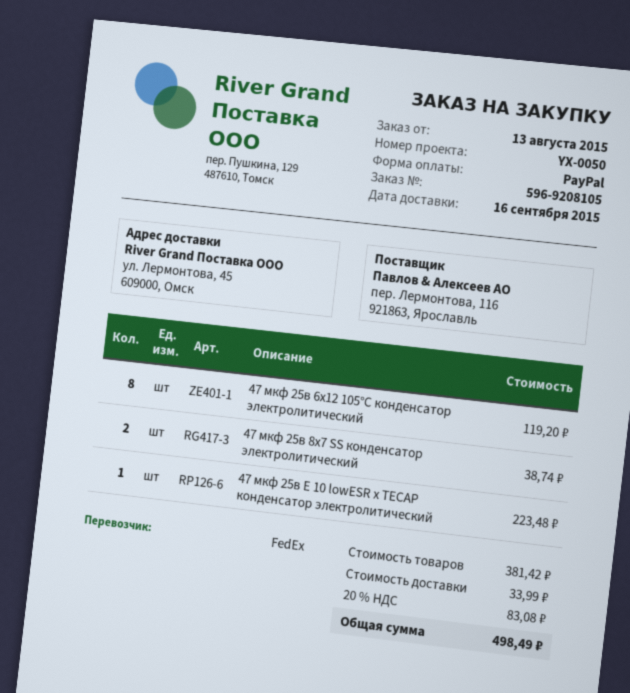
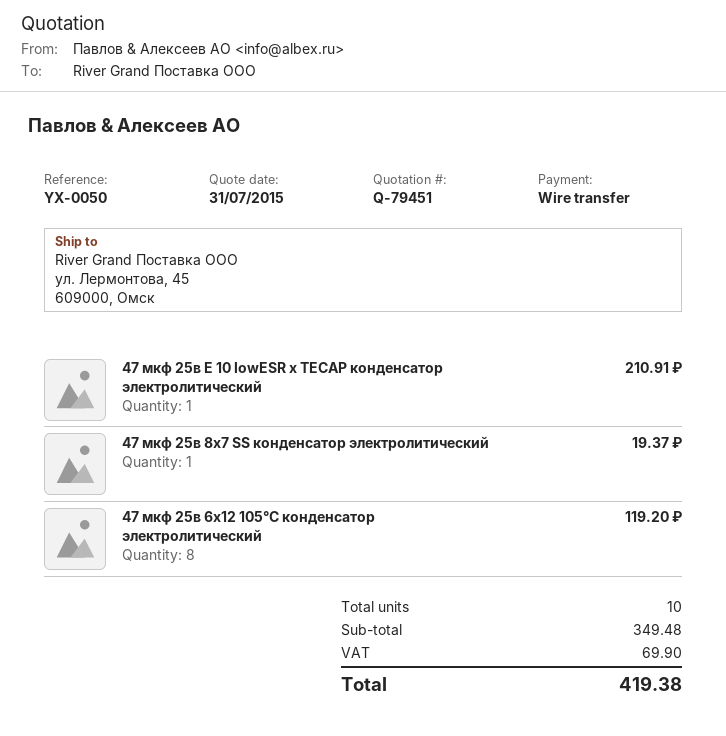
payment method: PayPal -> bank transfer
47 мкф 25в 8х7 SS конденсатор электролитический: 2 for 38.74 -> 1 for 19.37
47 мкф 25в E 10 lowESR х TECAP конденсатор электролитический: 1 for 223.48 -> 1 for 210.91
subtotal: 381.42 -> 349.48
shipping: 33.99 -> none
tax: 83.08 -> 69.90
total: 498.49 -> 419.38

